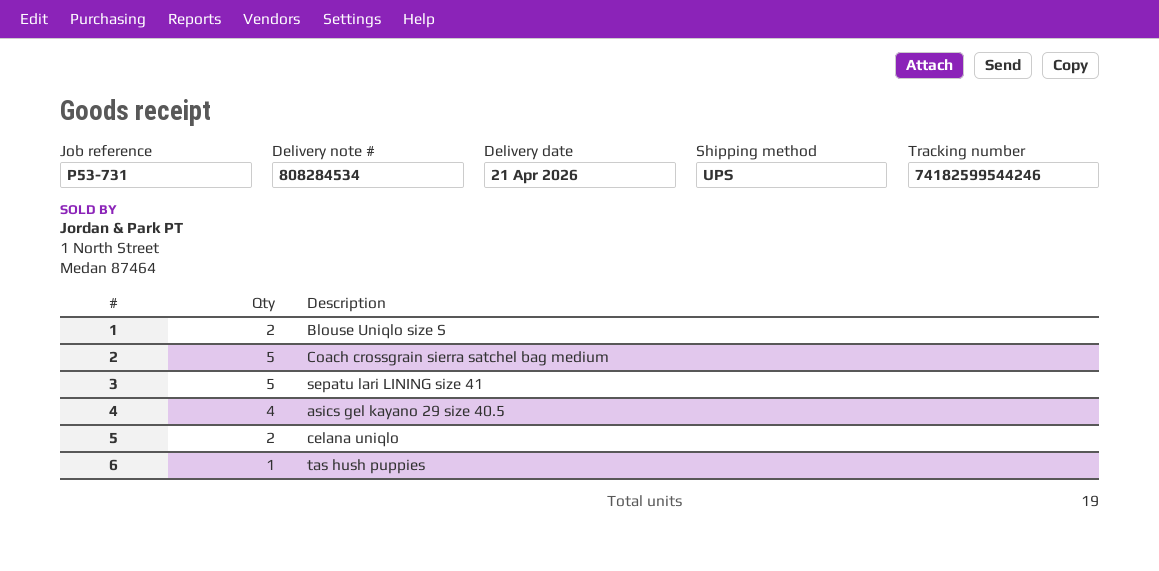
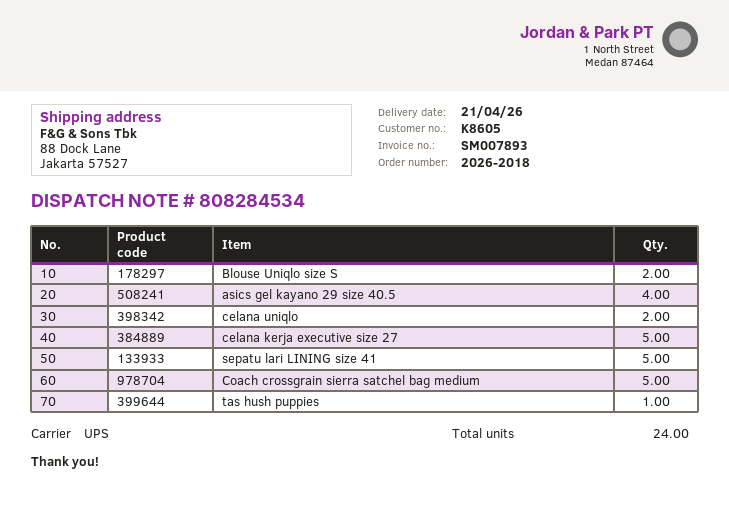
celana kerja executive size 27: none -> 5
total quantity: 19 -> 24

